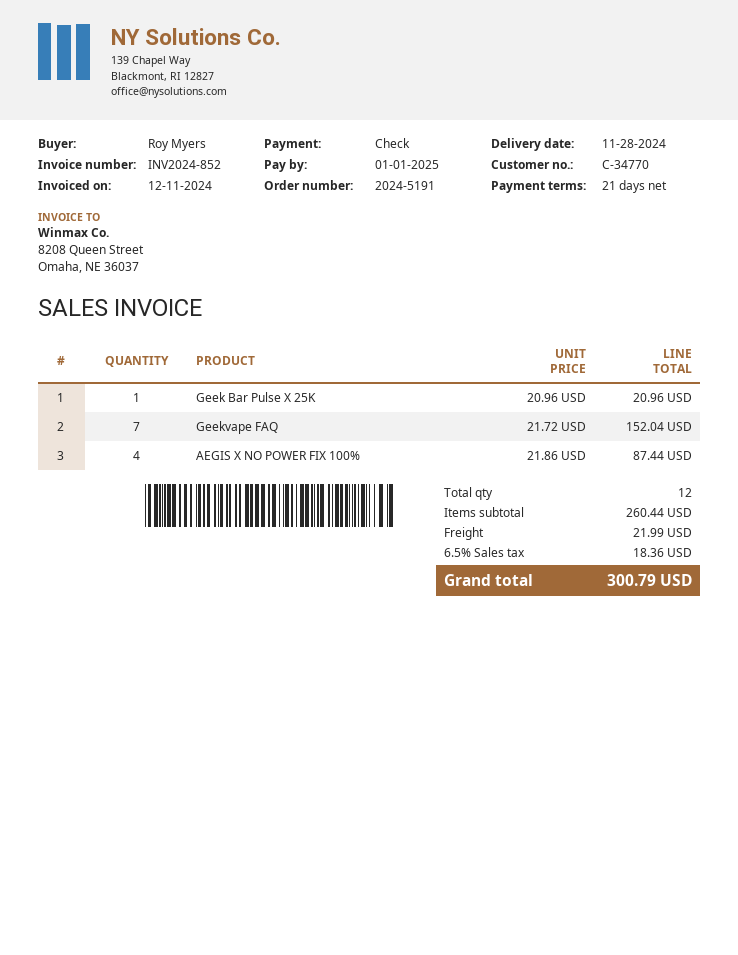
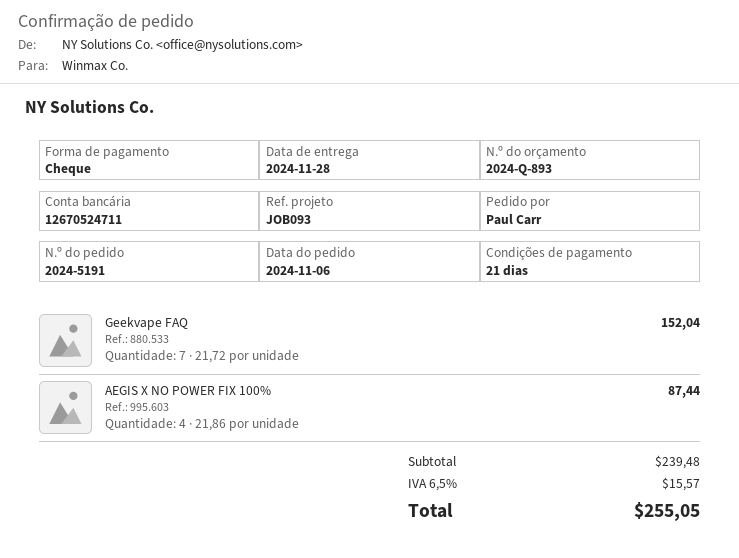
ordered by: Roy Myers -> Paul Carr
Geek Bar Pulse X 25K: 1 x 20.96 = 20.96 -> none
subtotal: 260.44 -> 239.48
shipping: 21.99 -> none
tax: 6.5% = 18.36 -> 6.5% = 15.57
total: 300.79 -> 255.05

